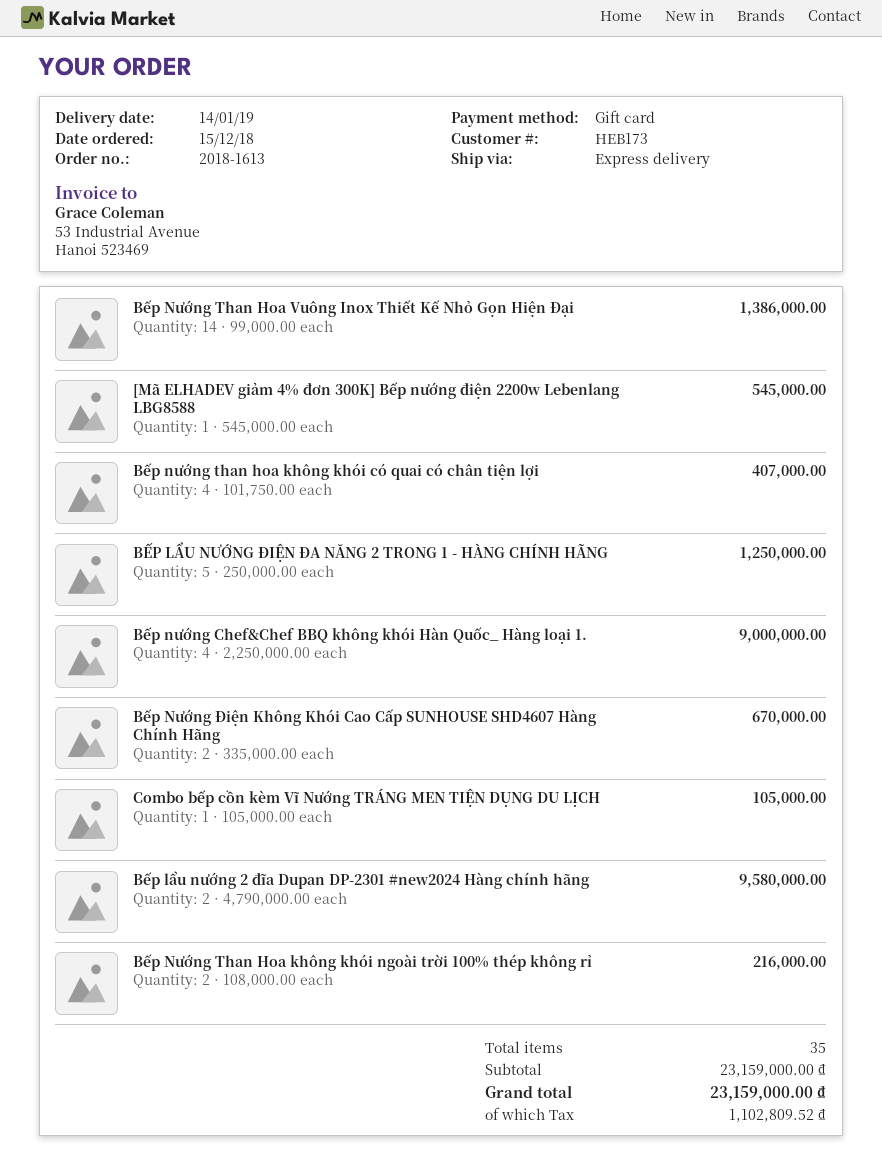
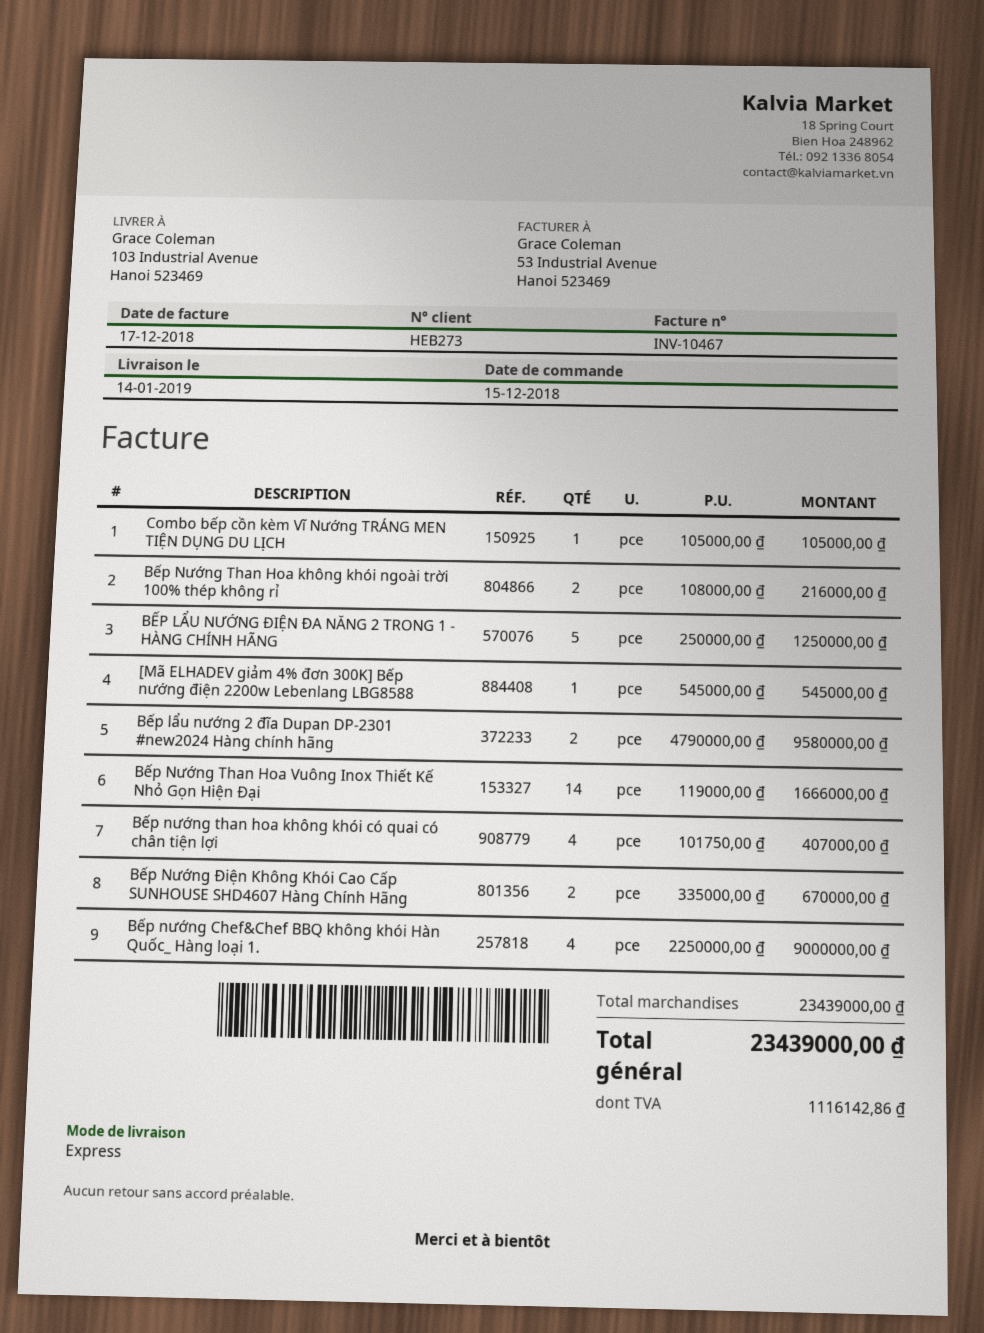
customer number: HEB173 -> HEB273
Bếp Nướng Than Hoa Vuông Inox Thiết Kế Nhỏ Gọn Hiện Đại: 14 x 99000.00 = 1386000.00 -> 14 x 119000.00 = 1666000.00
subtotal: 23159000.00 -> 23439000.00
tax: 1102809.52 -> 1116142.86
total: 23159000.00 -> 23439000.00

